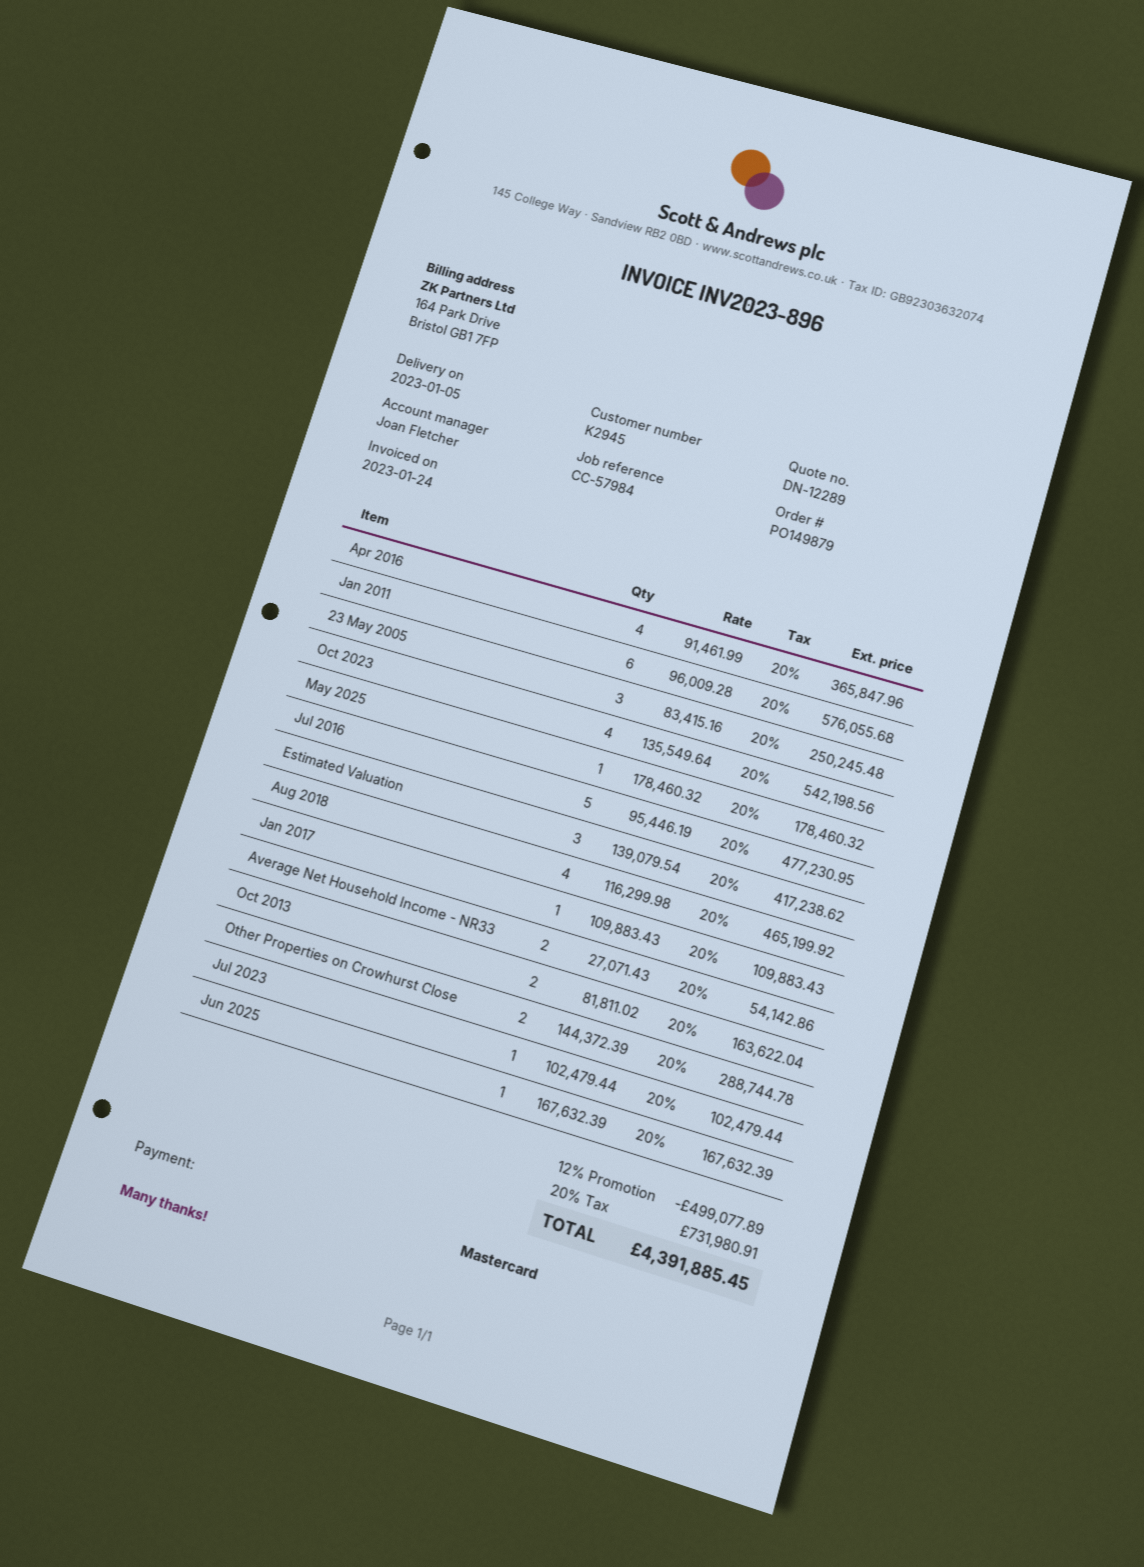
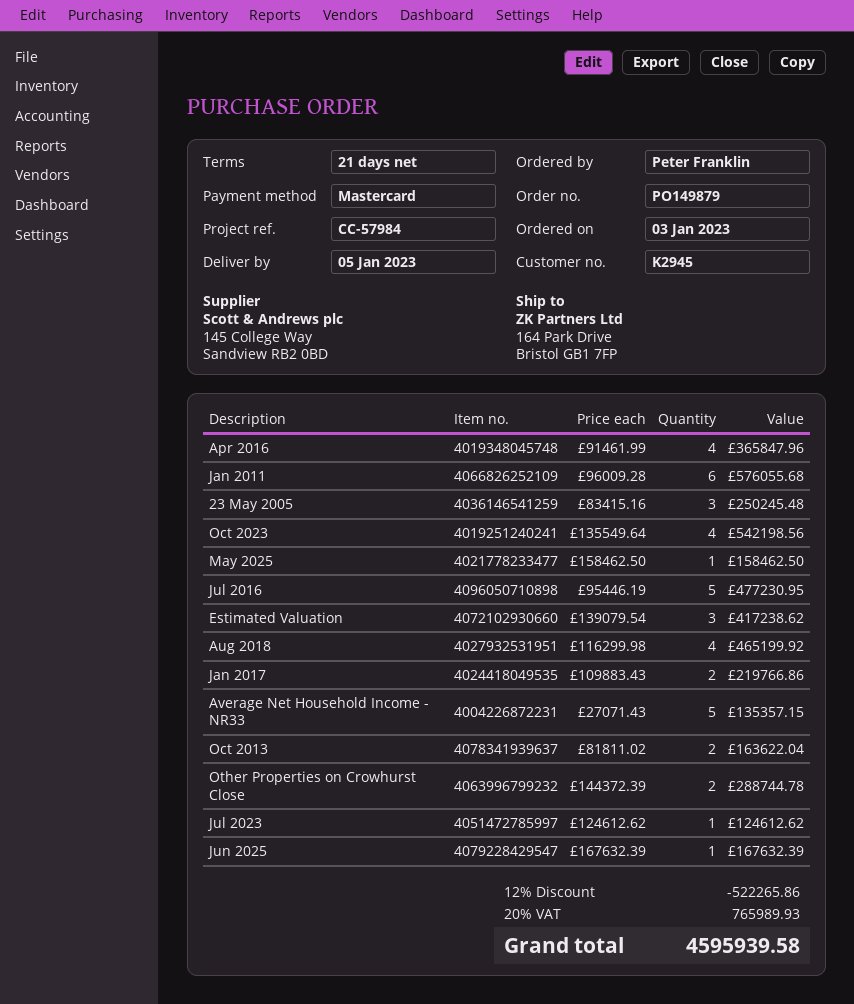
May 2025: 1 x 178460.32 = 178460.32 -> 1 x 158462.50 = 158462.50
Jan 2017: 1 x 109883.43 = 109883.43 -> 2 x 109883.43 = 219766.86
Average Net Household Income - NR33: 2 x 27071.43 = 54142.86 -> 5 x 27071.43 = 135357.15
Jul 2023: 1 x 102479.44 = 102479.44 -> 1 x 124612.62 = 124612.62
discount: 12% = 499077.89 -> 12% = 522265.86
tax: 20% = 731980.91 -> 20% = 765989.93
total: 4391885.45 -> 4595939.58

